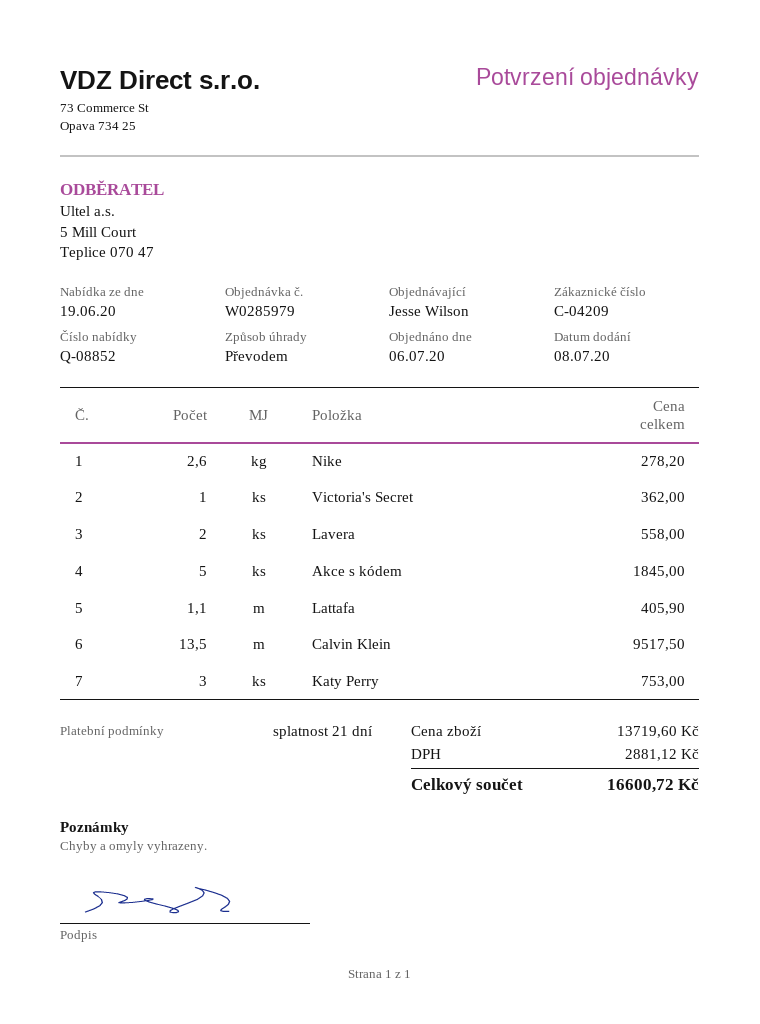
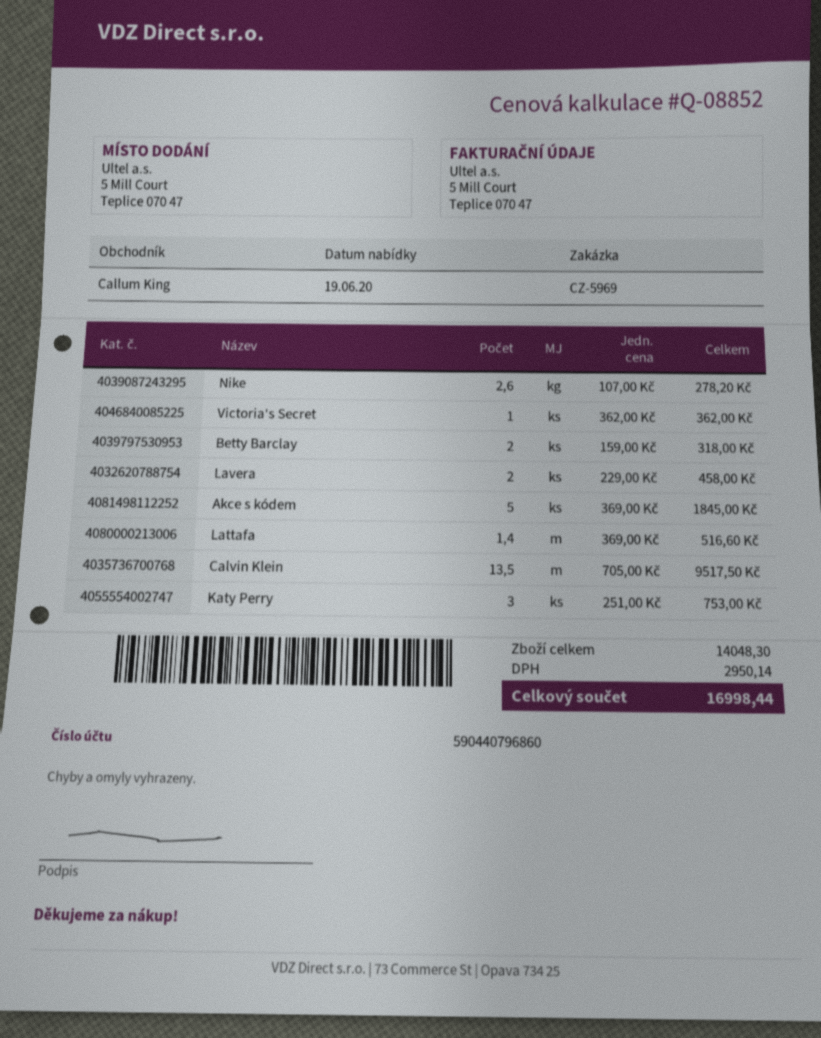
Lavera: 2 for 558.00 -> 2 for 458.00
Lattafa: 1.1 for 405.90 -> 1.4 for 516.60
Betty Barclay: none -> 2 for 318.00
subtotal: 13719.60 -> 14048.30
tax: 2881.12 -> 2950.14
total: 16600.72 -> 16998.44

